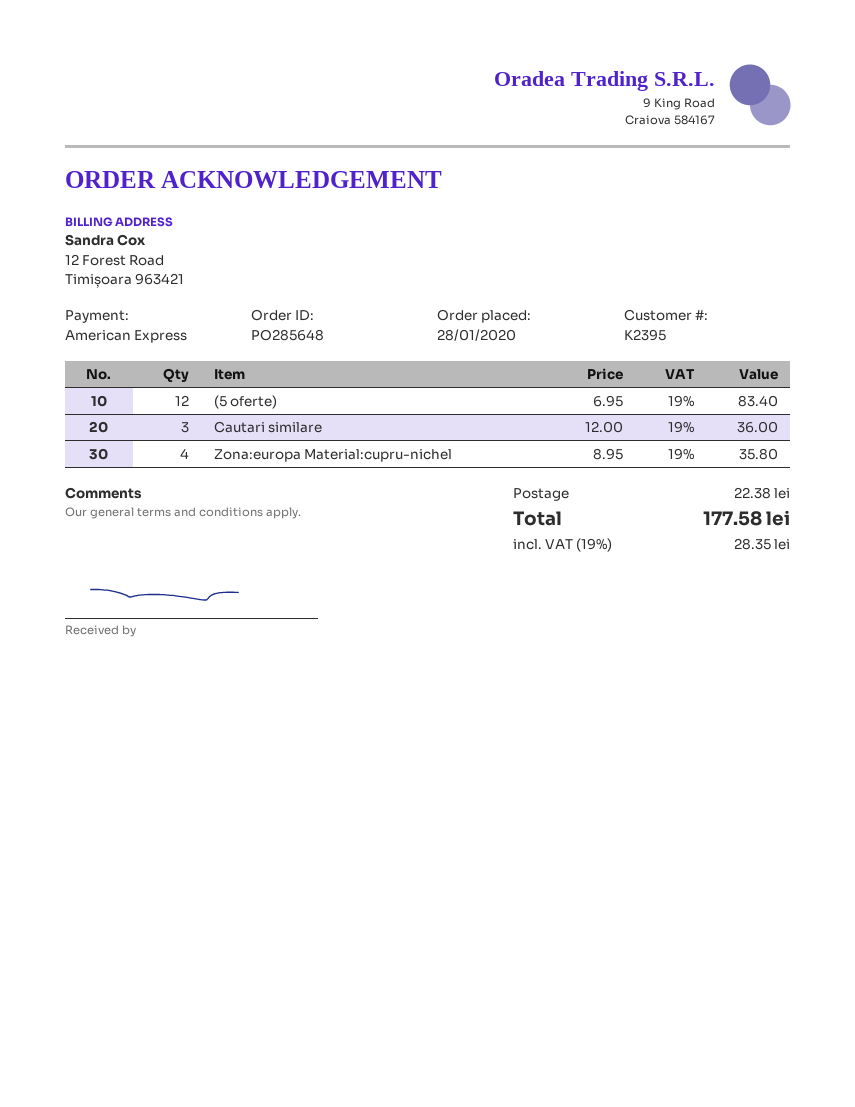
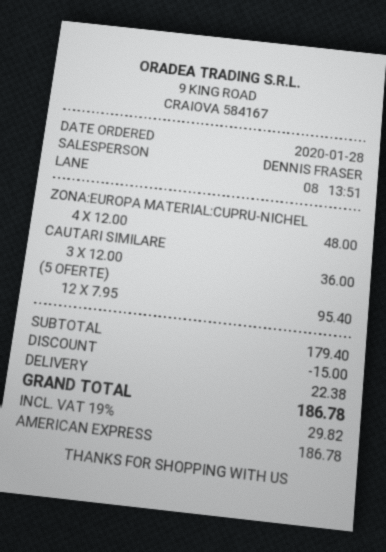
(5 oferte): 12 x 6.95 = 83.40 -> 12 x 7.95 = 95.40
Zona:europa Material:cupru-nichel: 4 x 8.95 = 35.80 -> 4 x 12.00 = 48.00
discount: none -> 15.00
tax: 19% = 28.35 -> 19% = 29.82
total: 177.58 -> 186.78

